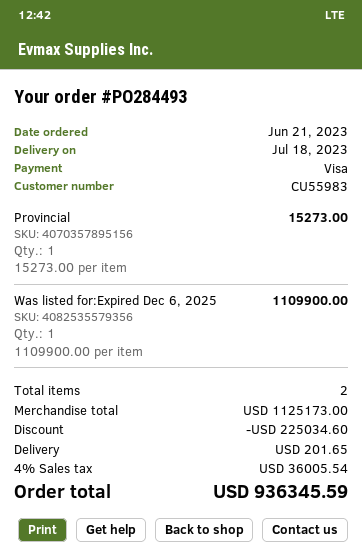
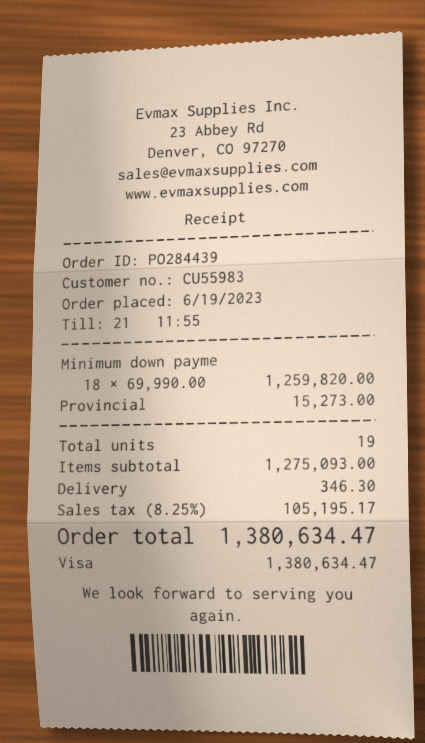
order number: PO284493 -> PO284439
order date: 2023-06-21 -> 2023-06-19
Was listed for:Expired Dec 6, 2025: 1 x 1109900.00 = 1109900.00 -> none
Minimum down payme: none -> 18 x 69990.00 = 1259820.00
total quantity: 2 -> 19
subtotal: 1125173.00 -> 1275093.00
discount: 225034.60 -> none
shipping: 201.65 -> 346.30
tax: 4% = 36005.54 -> 8.25% = 105195.17
total: 936345.59 -> 1380634.47

